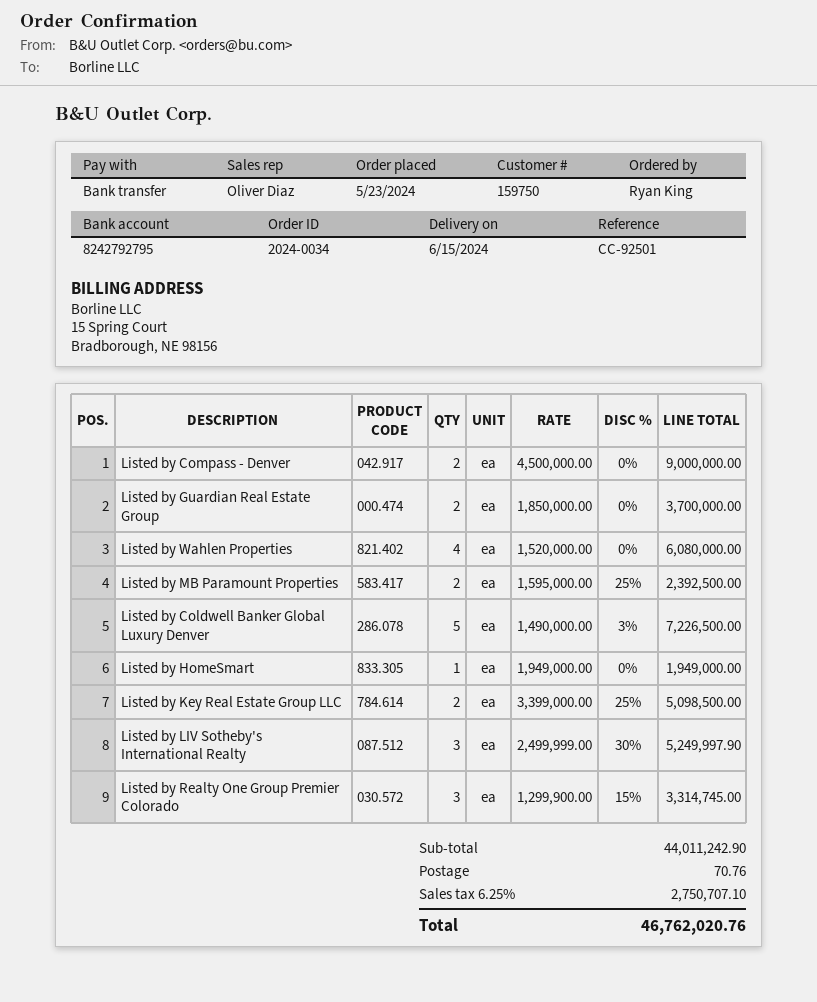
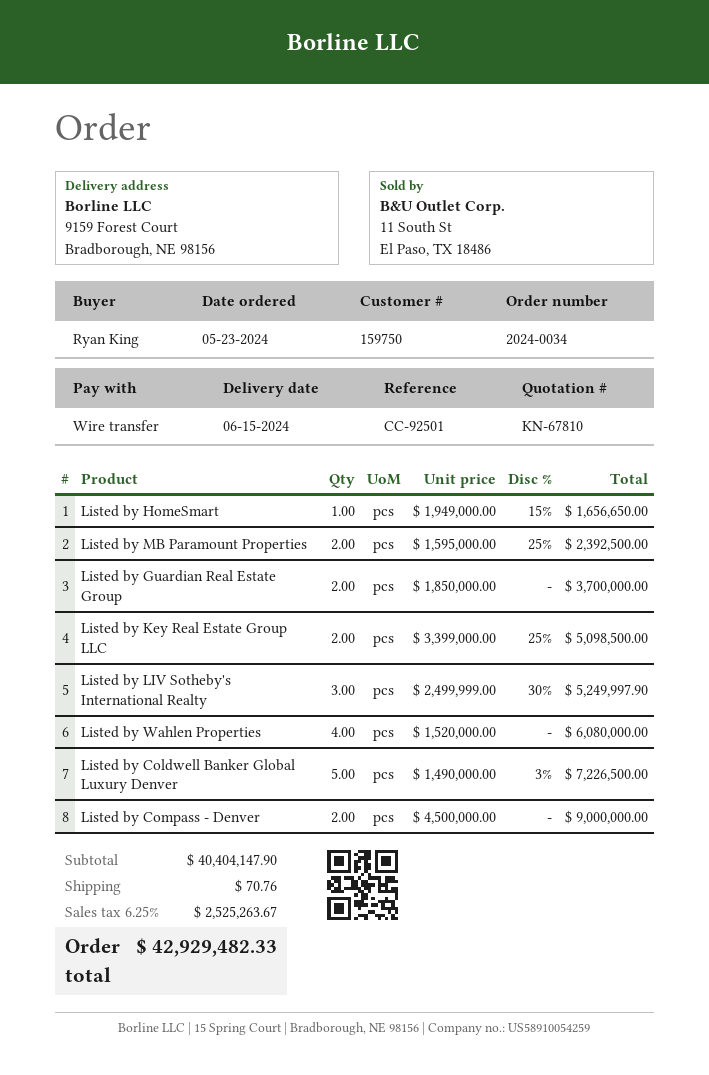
Listed by HomeSmart: 1 x 1949000.00 = 1949000.00 -> 1 x 1949000.00 - 15% = 1656650.00
Listed by Realty One Group Premier Colorado: 3 x 1299900.00 - 15% = 3314745.00 -> none
subtotal: 44011242.90 -> 40404147.90
tax: 6.25% = 2750707.10 -> 6.25% = 2525263.67
total: 46762020.76 -> 42929482.33

